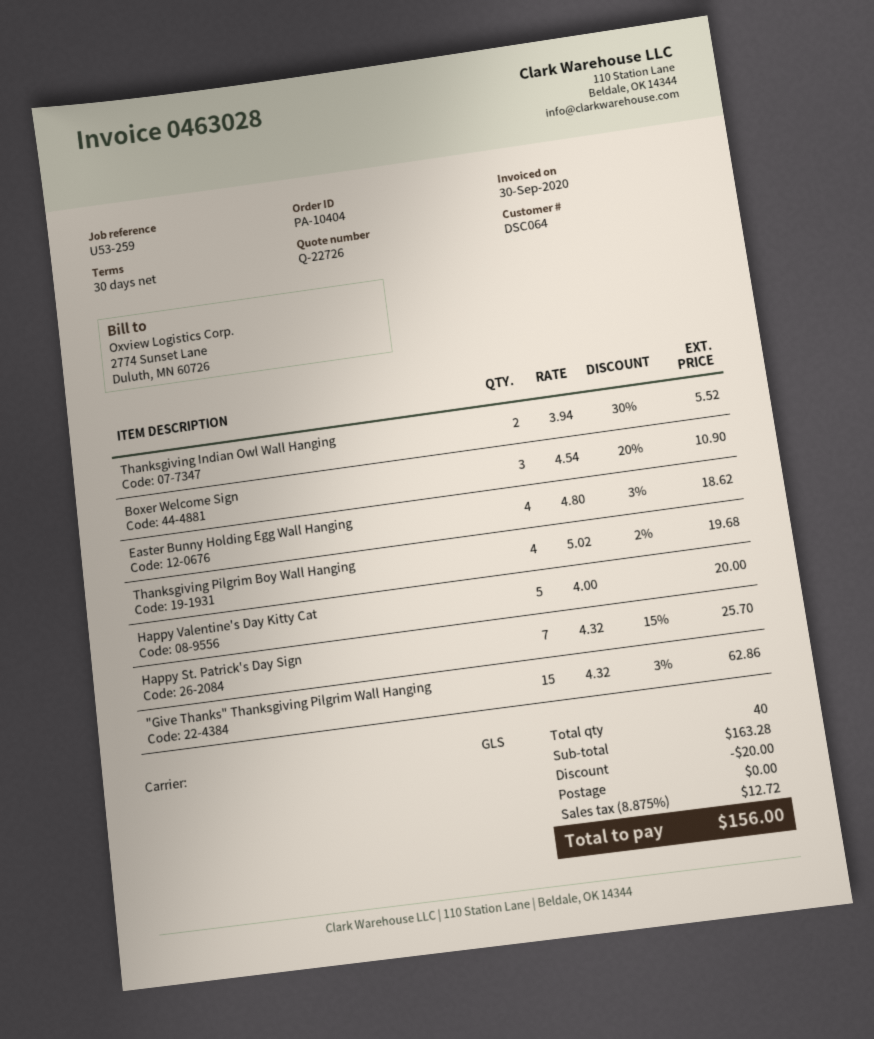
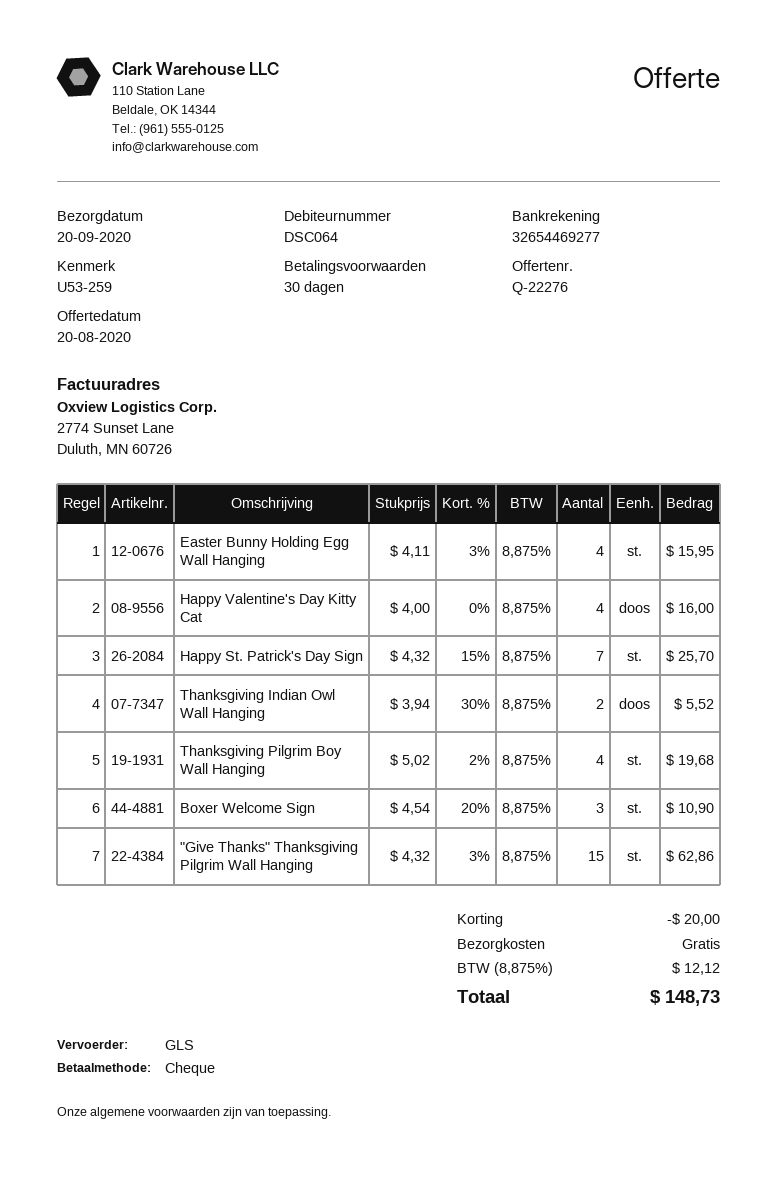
quote number: Q-22726 -> Q-22276
Easter Bunny Holding Egg Wall Hanging: 4 x 4.80 - 3% = 18.62 -> 4 x 4.11 - 3% = 15.95
Happy Valentine's Day Kitty Cat: 5 x 4.00 = 20.00 -> 4 x 4.00 = 16.00
tax: 8.875% = 12.72 -> 8.875% = 12.12
total: 156.00 -> 148.73

